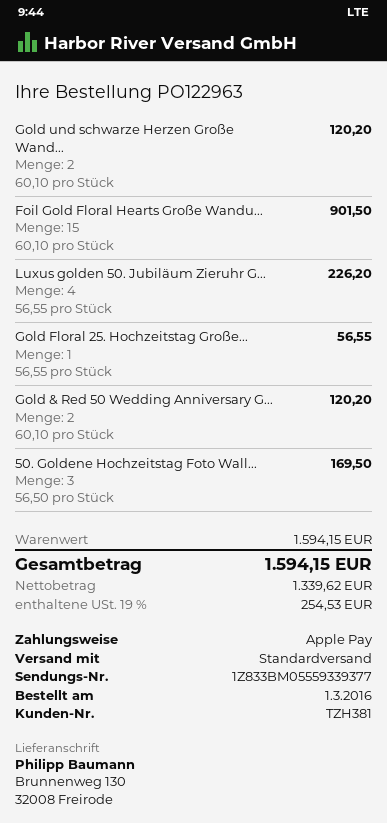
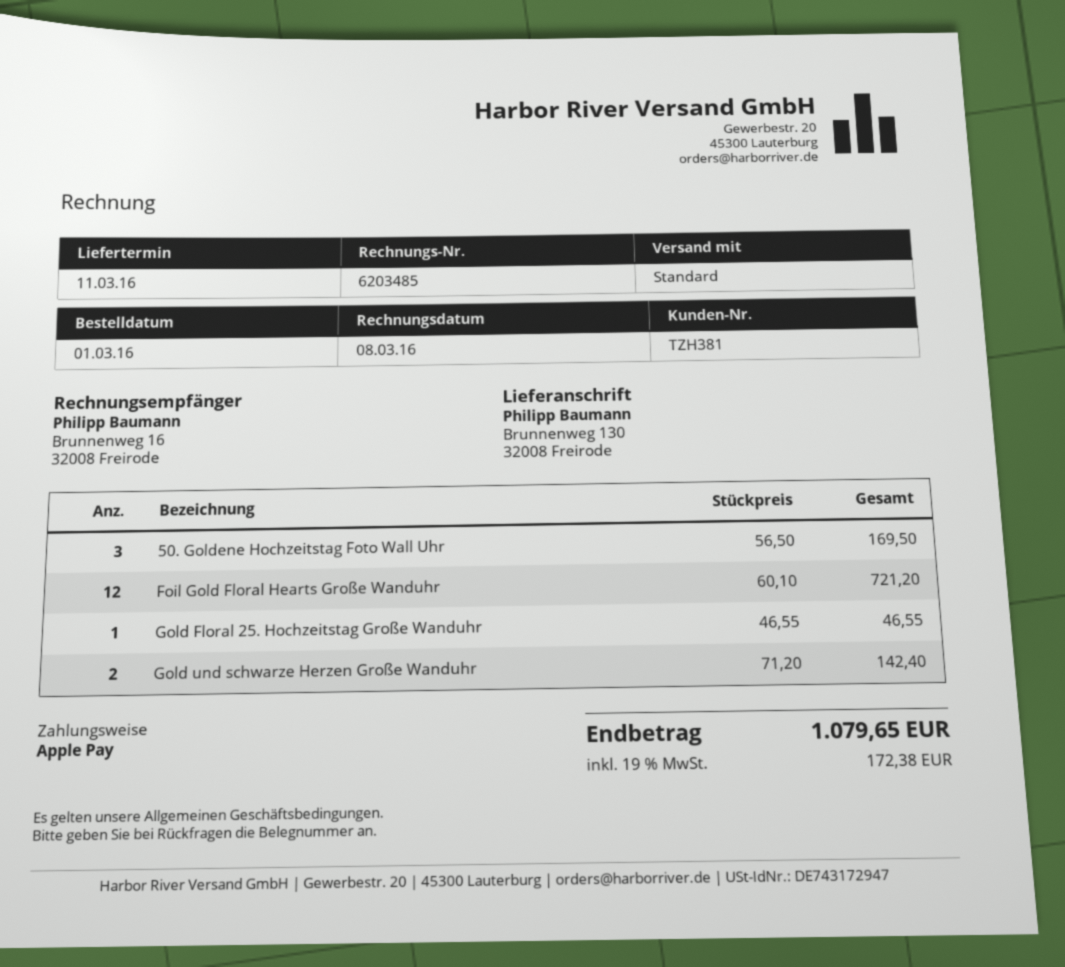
Gold und schwarze Herzen Große Wand...: 2 x 60.10 = 120.20 -> 2 x 71.20 = 142.40
Foil Gold Floral Hearts Große Wandu...: 15 x 60.10 = 901.50 -> 12 x 60.10 = 721.20
Luxus golden 50. Jubiläum Zieruhr G...: 4 x 56.55 = 226.20 -> none
Gold Floral 25. Hochzeitstag Große...: 1 x 56.55 = 56.55 -> 1 x 46.55 = 46.55
Gold & Red 50 Wedding Anniversary G...: 2 x 60.10 = 120.20 -> none
tax: 19% = 254.53 -> 19% = 172.38
total: 1594.15 -> 1079.65

